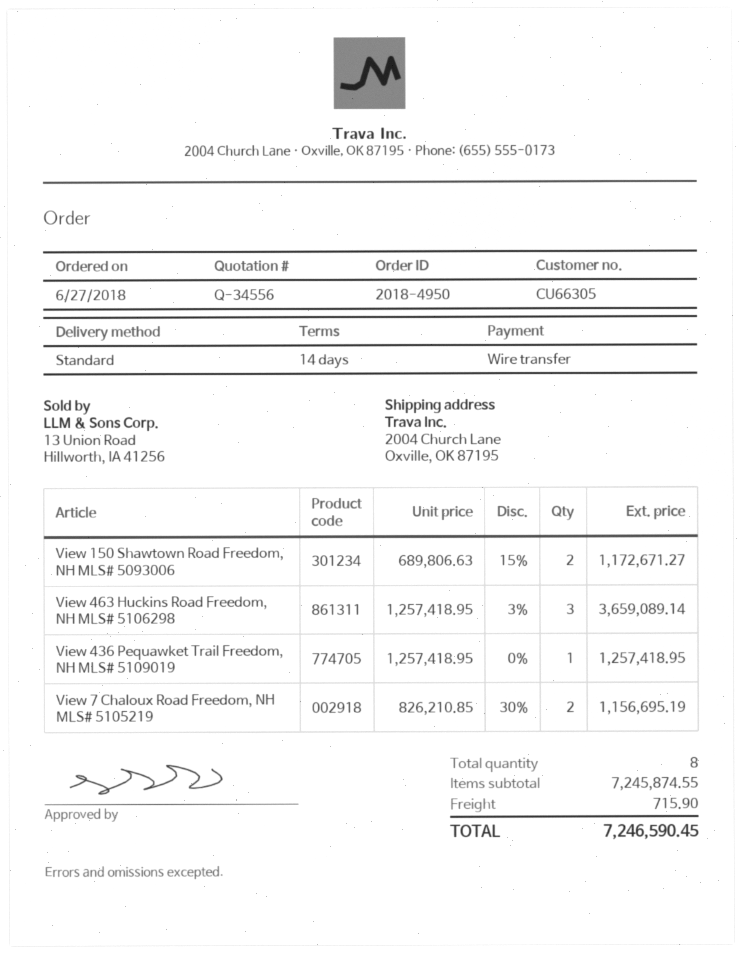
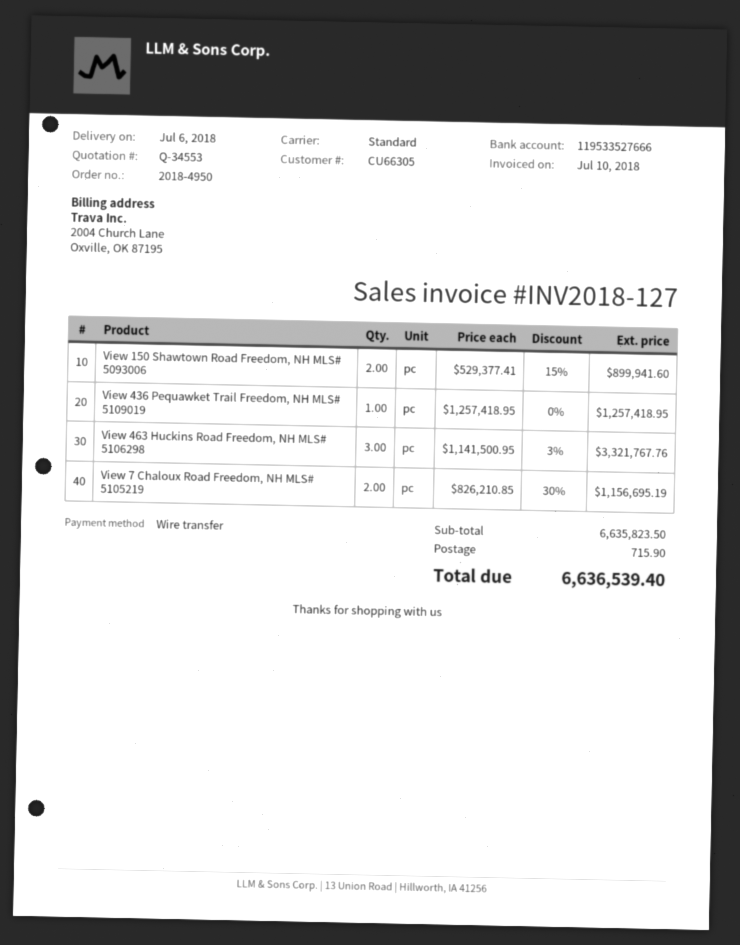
quote number: Q-34556 -> Q-34553
View 150 Shawtown Road Freedom, NH MLS# 5093006: 2 x 689806.63 - 15% = 1172671.27 -> 2 x 529377.41 - 15% = 899941.60
View 463 Huckins Road Freedom, NH MLS# 5106298: 3 x 1257418.95 - 3% = 3659089.14 -> 3 x 1141500.95 - 3% = 3321767.76
subtotal: 7245874.55 -> 6635823.50
total: 7246590.45 -> 6636539.40

